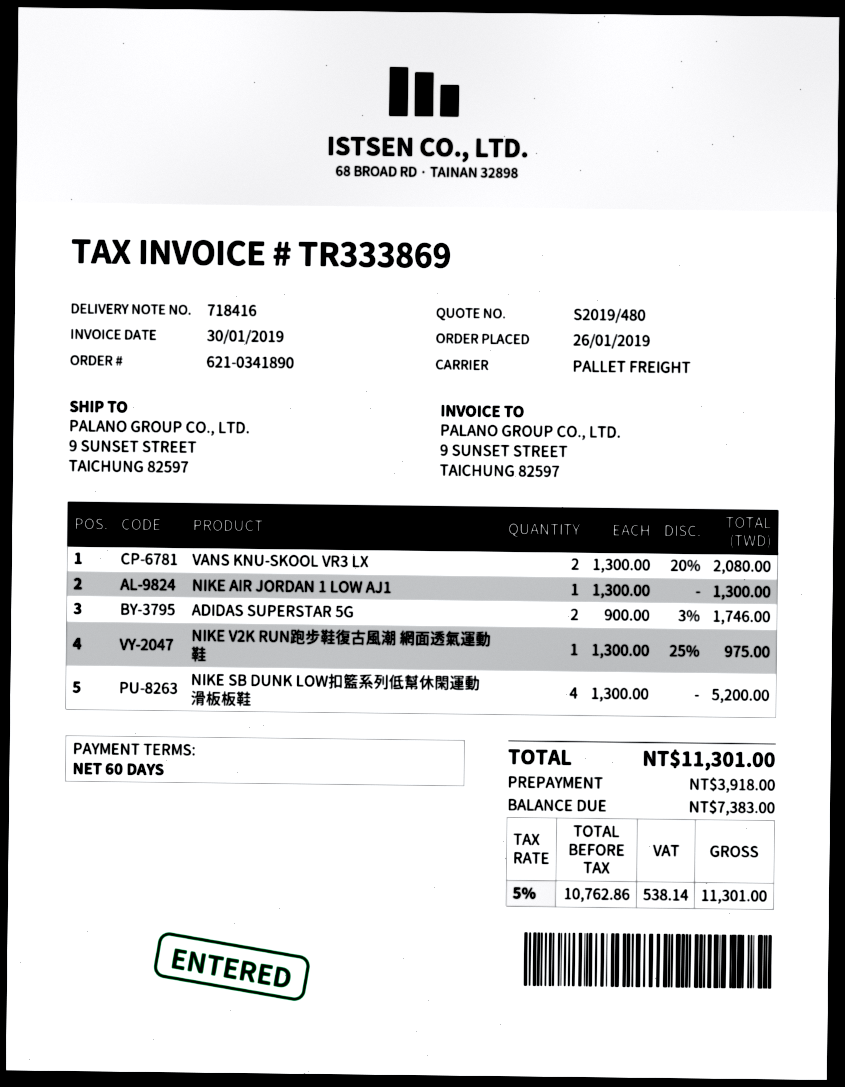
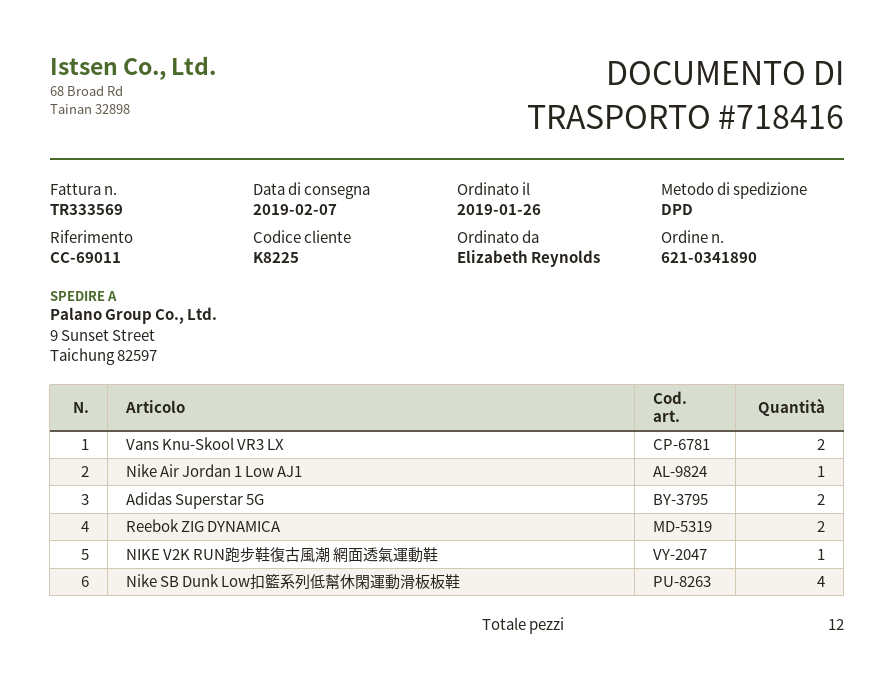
invoice number: TR333869 -> TR333569
shipping method: pallet freight -> DPD
Reebok ZIG DYNAMICA: none -> 2

